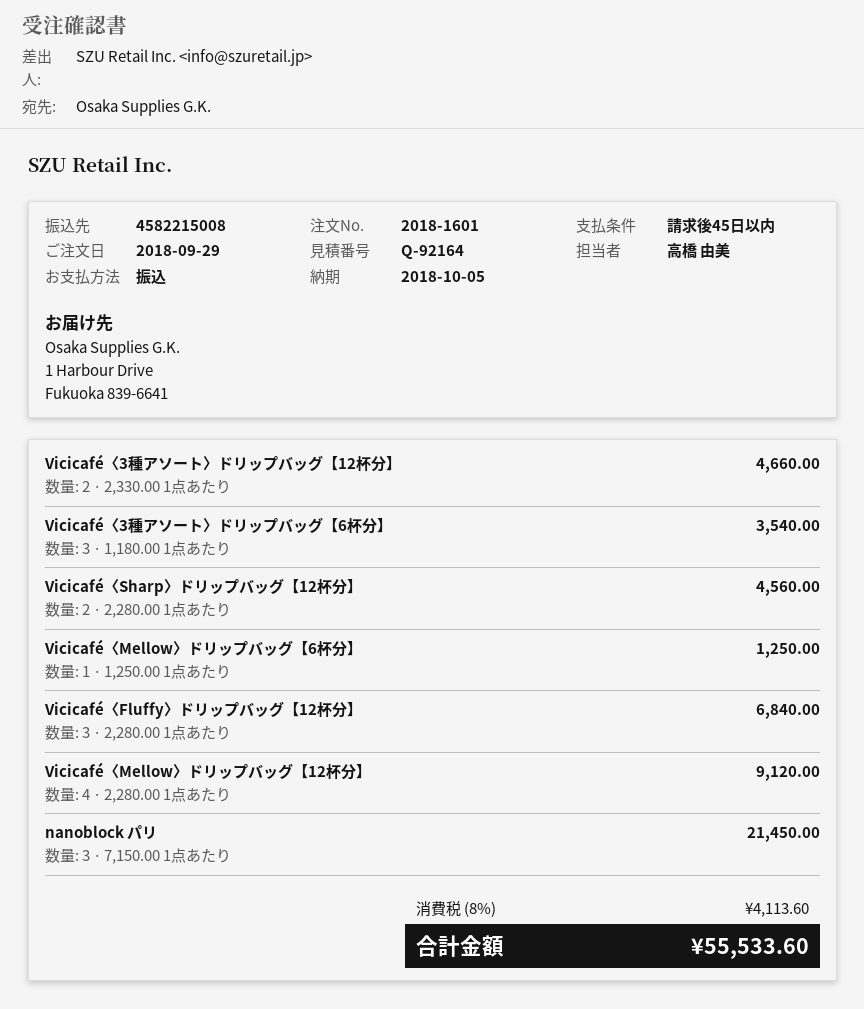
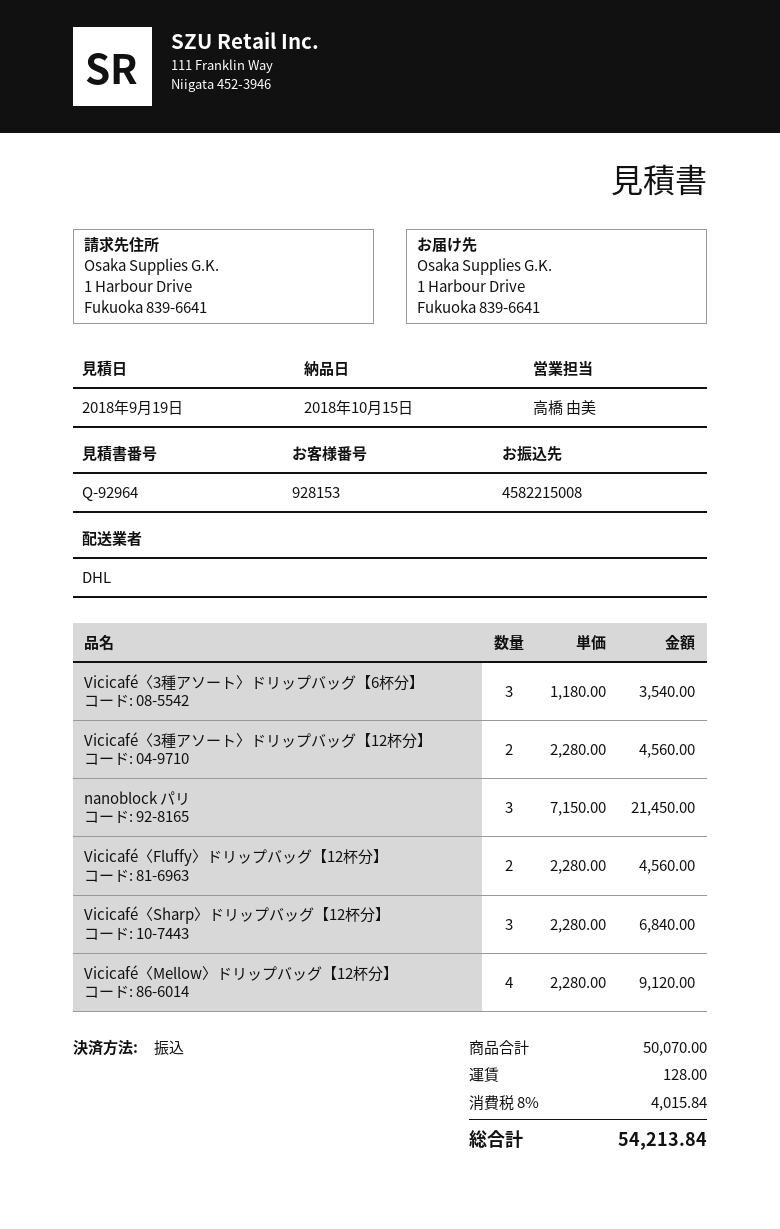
quote number: Q-92164 -> Q-92964
delivery date: 2018-10-05 -> 2018-10-15
Vicicafé〈3種アソート〉ドリップバッグ【12杯分】: 2 x 2330.00 = 4660.00 -> 2 x 2280.00 = 4560.00
Vicicafé〈Sharp〉ドリップバッグ【12杯分】: 2 x 2280.00 = 4560.00 -> 3 x 2280.00 = 6840.00
Vicicafé〈Mellow〉ドリップバッグ【6杯分】: 1 x 1250.00 = 1250.00 -> none
Vicicafé〈Fluffy〉ドリップバッグ【12杯分】: 3 x 2280.00 = 6840.00 -> 2 x 2280.00 = 4560.00
shipping: none -> 128.00
tax: 8% = 4113.60 -> 8% = 4015.84
total: 55533.60 -> 54213.84

